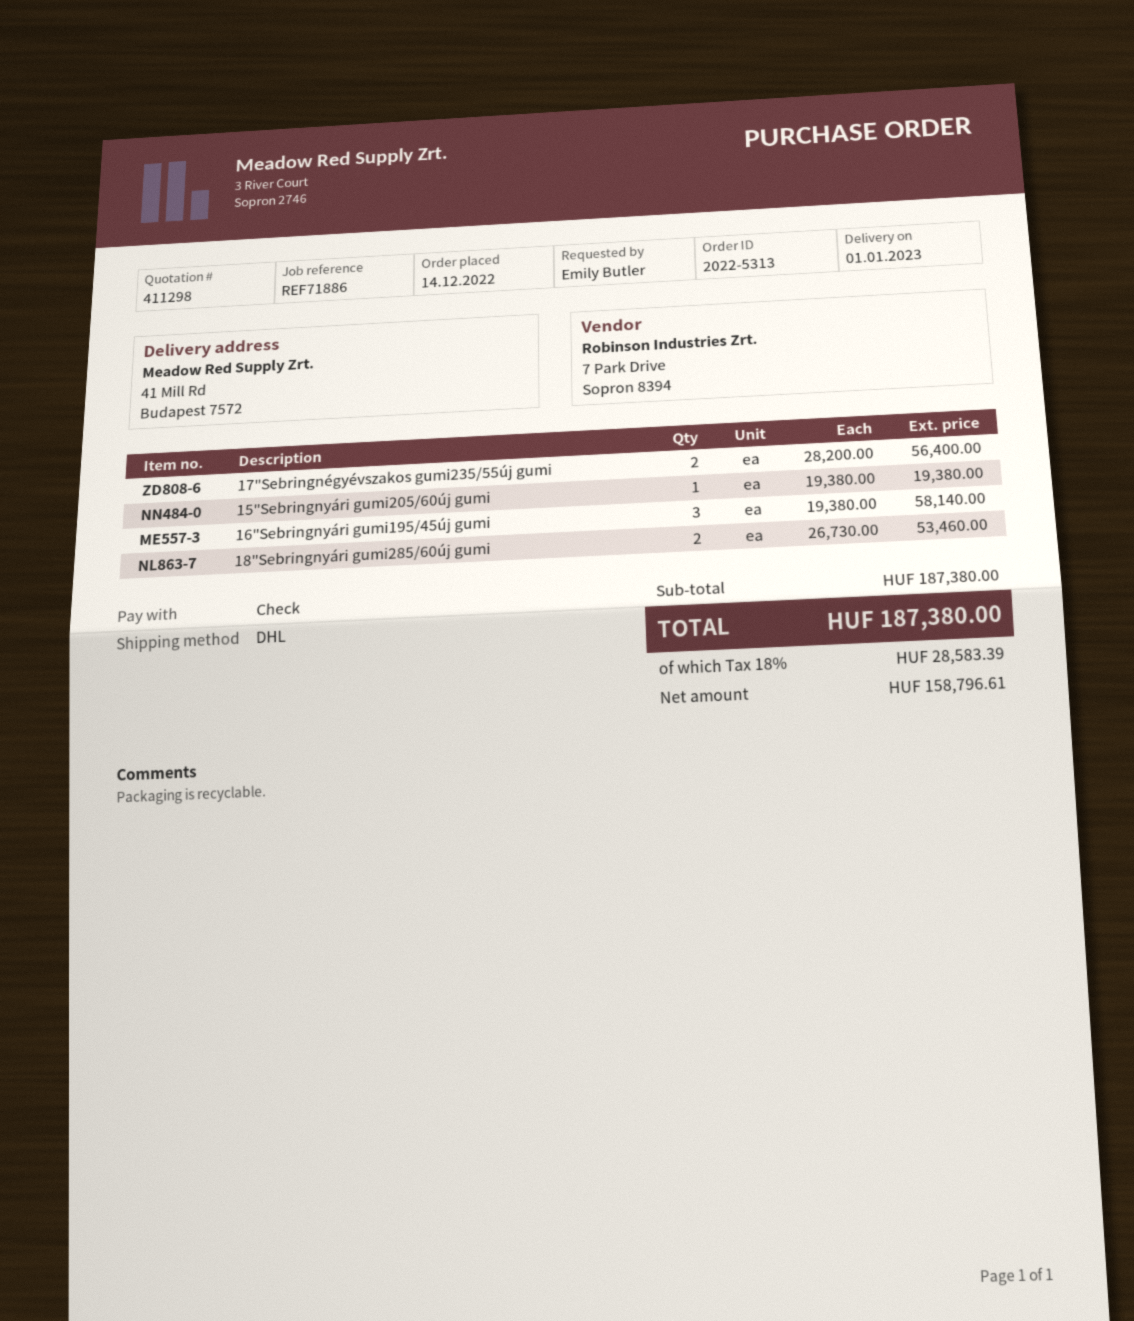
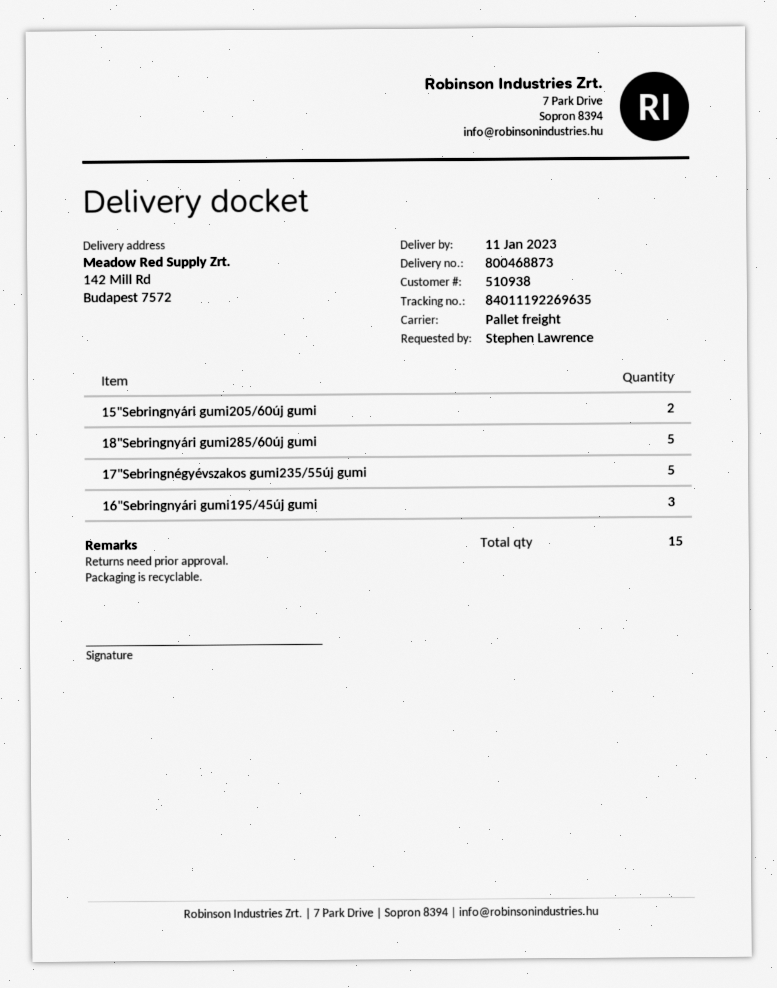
delivery date: 2023-01-01 -> 2023-01-11
ordered by: Emily Butler -> Stephen Lawrence
shipping method: DHL -> pallet freight
ship to: 41 Mill Rd, Budapest 7572 -> 142 Mill Rd, Budapest 7572
17"Sebringnégyévszakos gumi235/55új gumi: 2 -> 5
15"Sebringnyári gumi205/60új gumi: 1 -> 2
18"Sebringnyári gumi285/60új gumi: 2 -> 5

